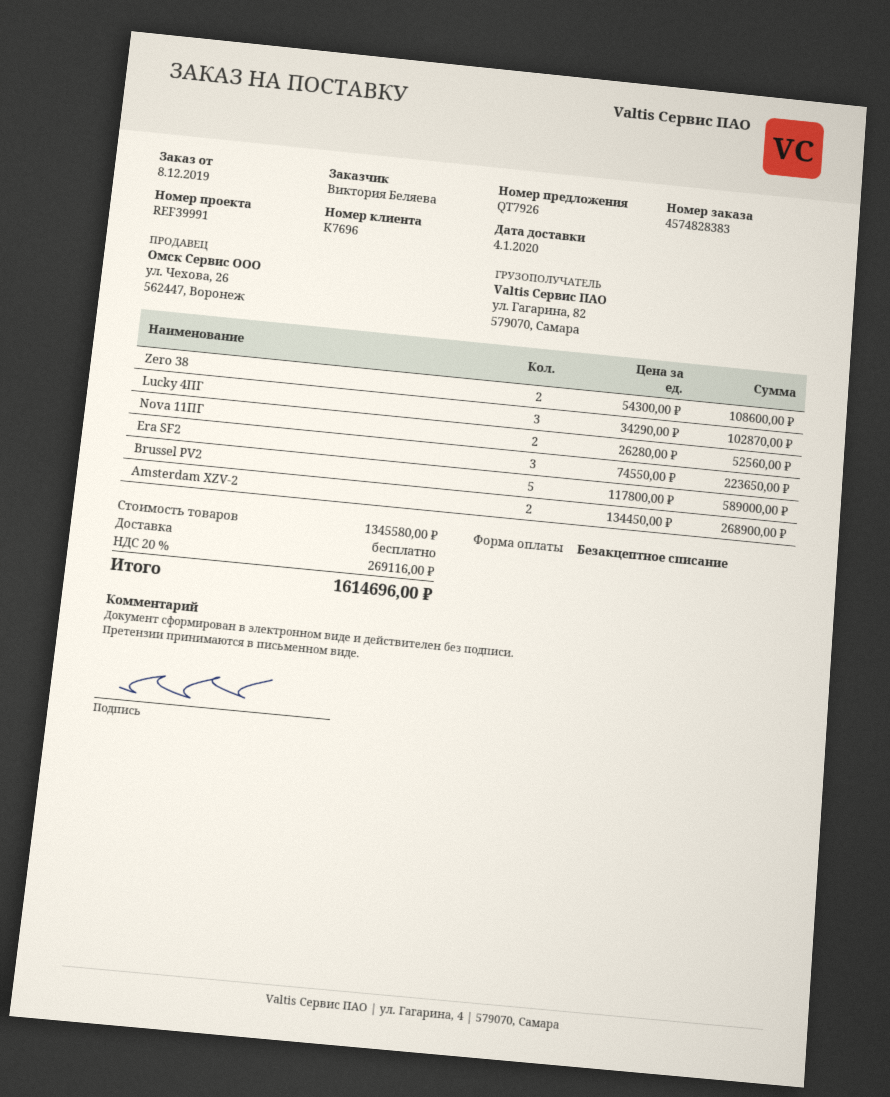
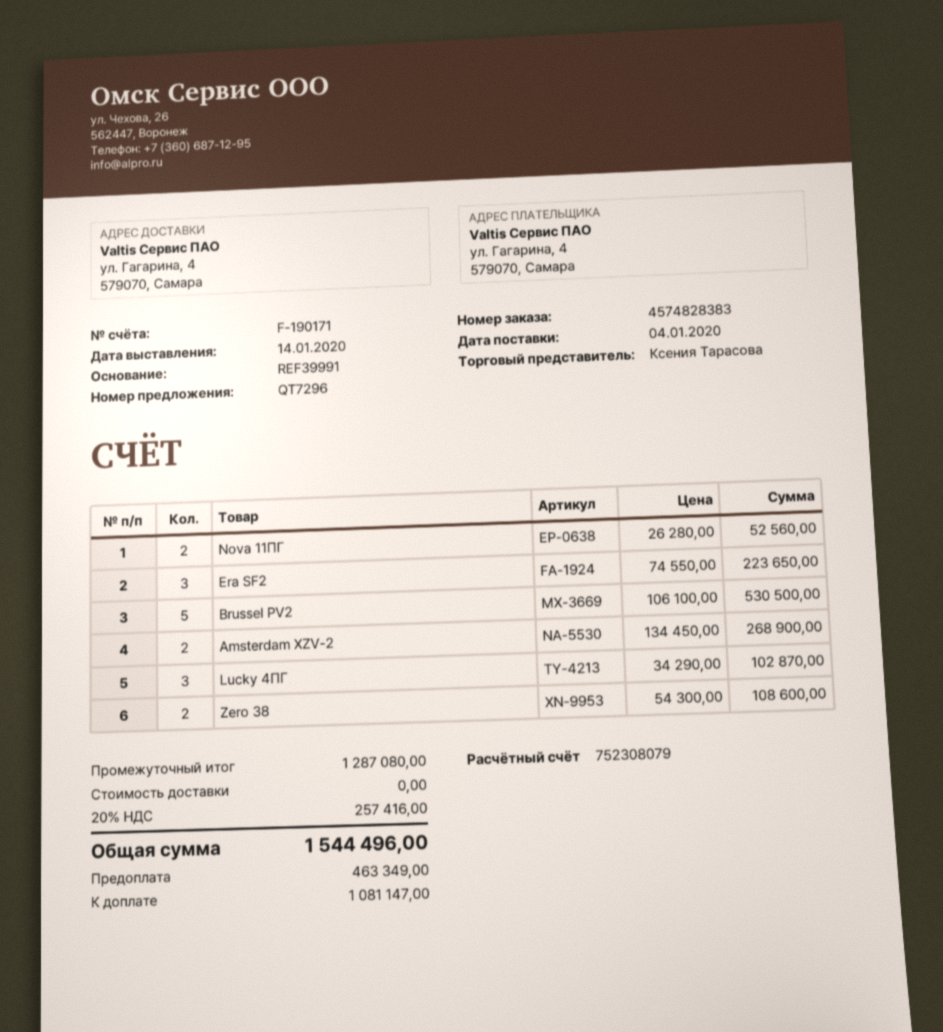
quote number: QT7926 -> QT7296
ship to: ул. Гагарина, 82, 579070, Самара -> ул. Гагарина, 4, 579070, Самара
Brussel PV2: 5 x 117800.00 = 589000.00 -> 5 x 106100.00 = 530500.00
subtotal: 1345580.00 -> 1287080.00
tax: 20% = 269116.00 -> 20% = 257416.00
total: 1614696.00 -> 1544496.00

